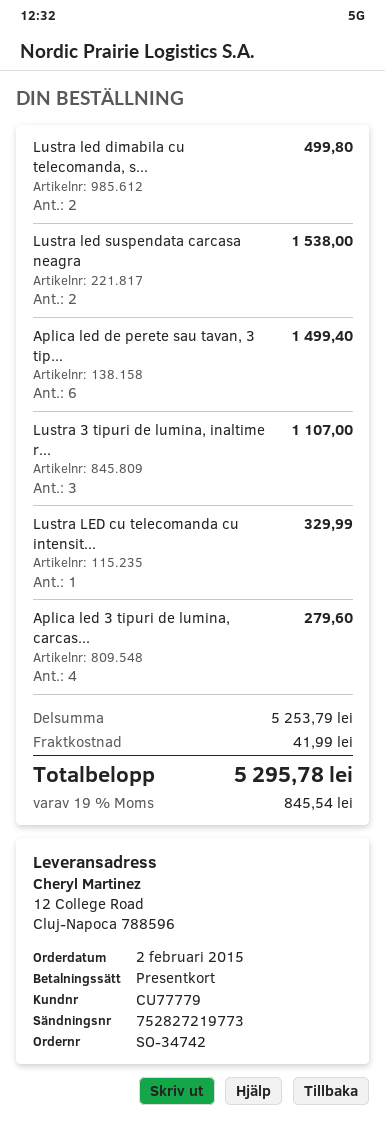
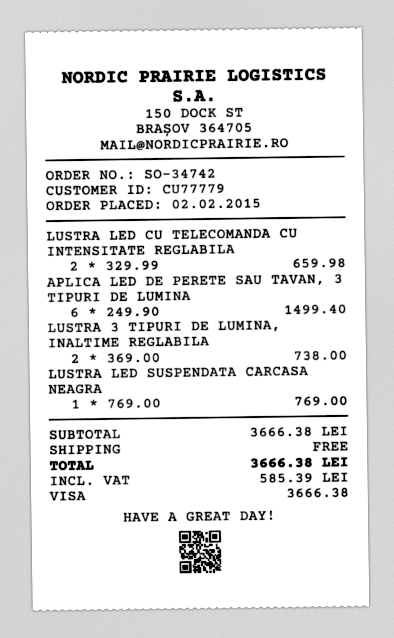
payment method: gift card -> Visa
Lustra led dimabila cu telecomanda, s...: 2 for 499.80 -> none
Lustra led suspendata carcasa neagra: 2 for 1538.00 -> 1 for 769.00
Lustra 3 tipuri de lumina, inaltime r...: 3 for 1107.00 -> 2 for 738.00
Lustra LED cu telecomanda cu intensit...: 1 for 329.99 -> 2 for 659.98
Aplica led 3 tipuri de lumina, carcas...: 4 for 279.60 -> none
subtotal: 5253.79 -> 3666.38
shipping: 41.99 -> 0.00
tax: 845.54 -> 585.39
total: 5295.78 -> 3666.38

